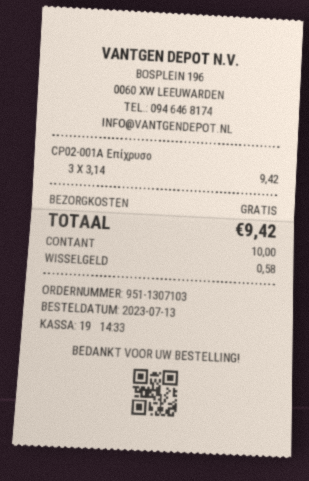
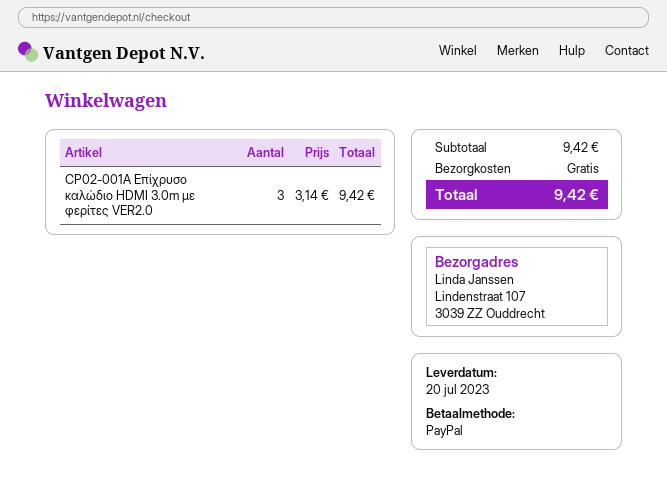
payment method: cash -> PayPal

